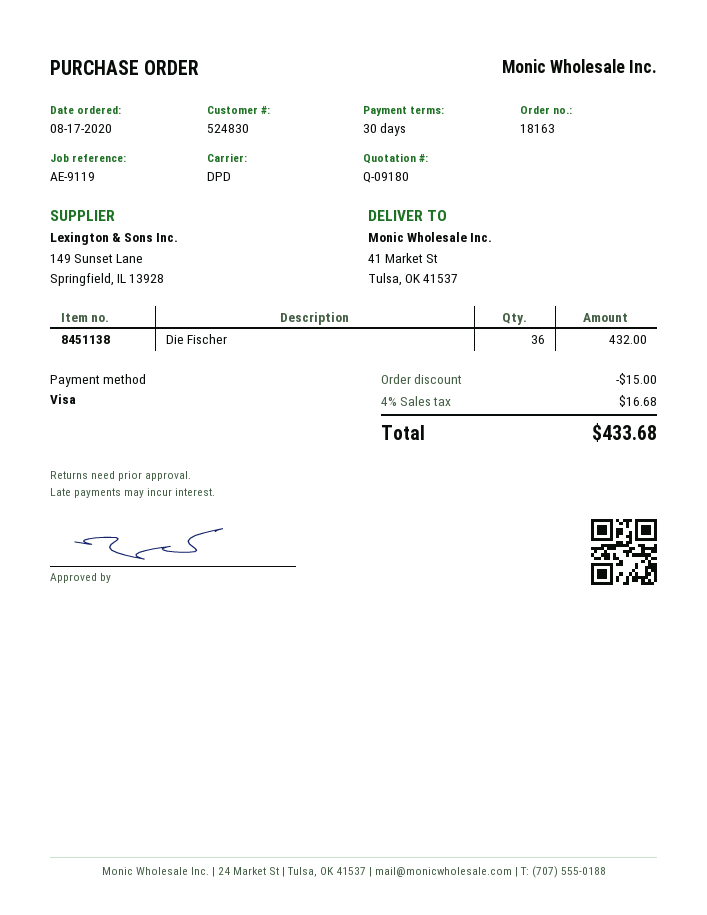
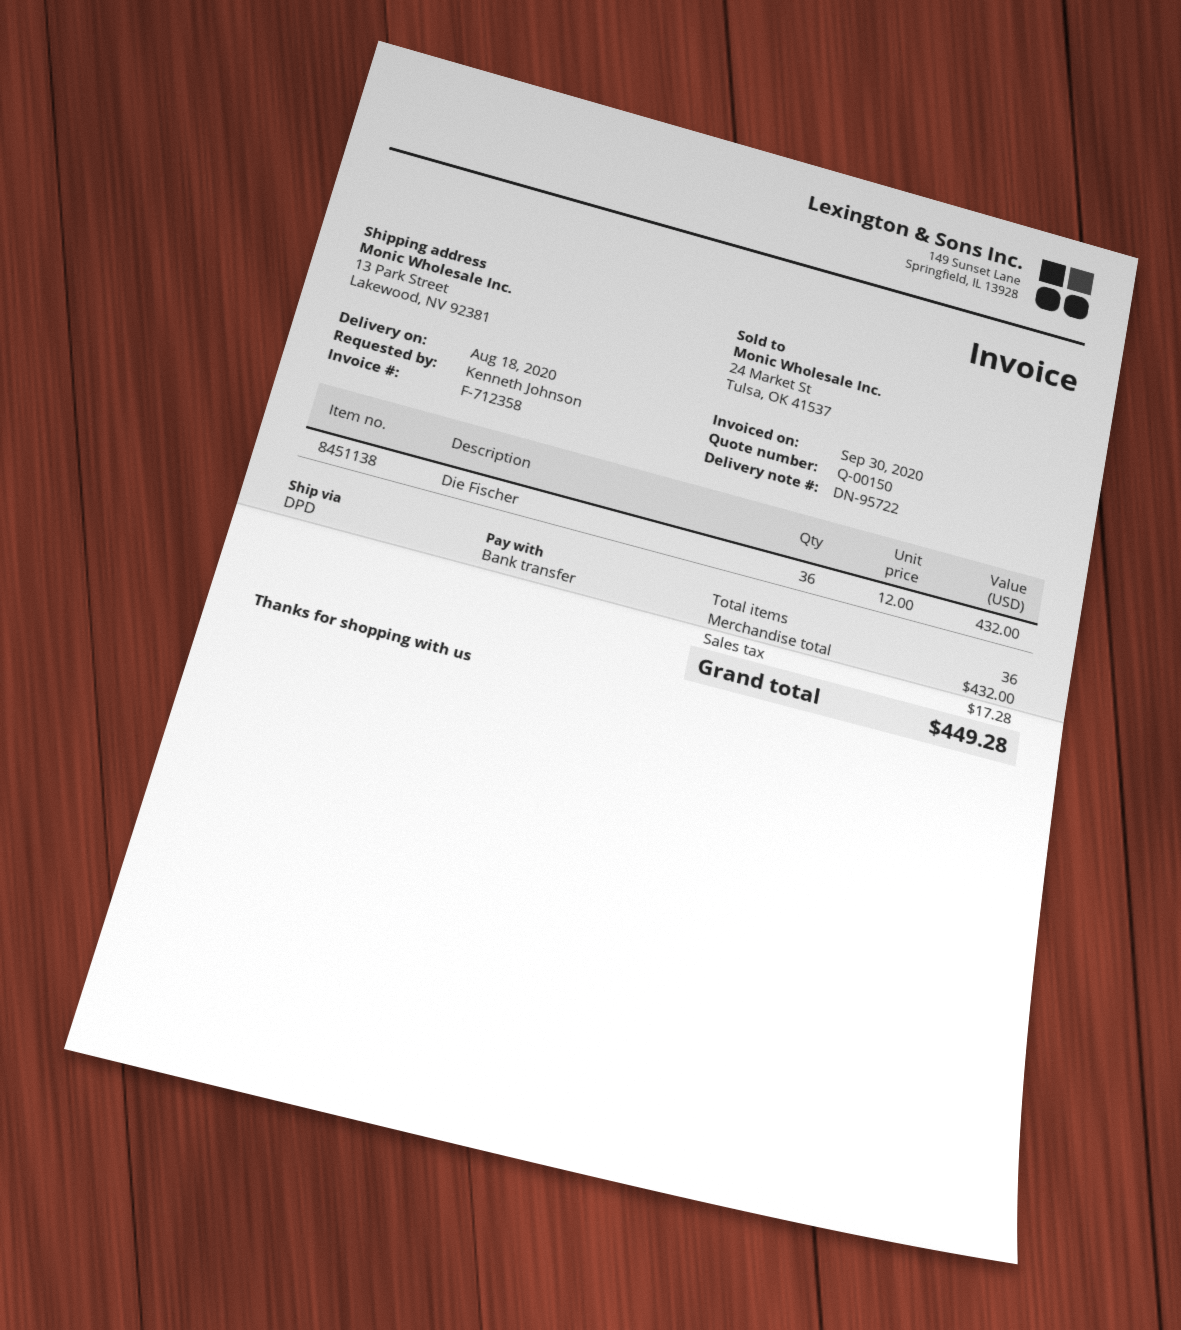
quote number: Q-09180 -> Q-00150
payment method: Visa -> bank transfer
ship to: 41 Market St, Tulsa, OK 41537 -> 13 Park Street, Lakewood, NV 92381
discount: 15.00 -> none
tax: 16.68 -> 17.28
total: 433.68 -> 449.28

